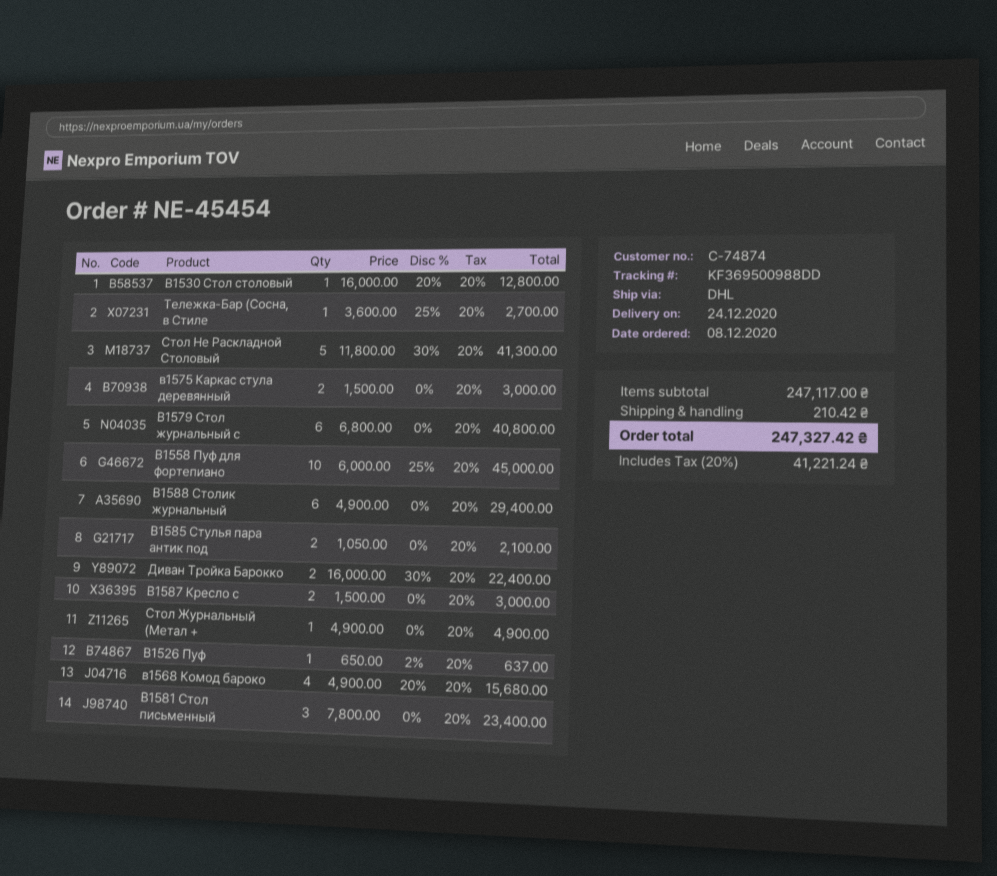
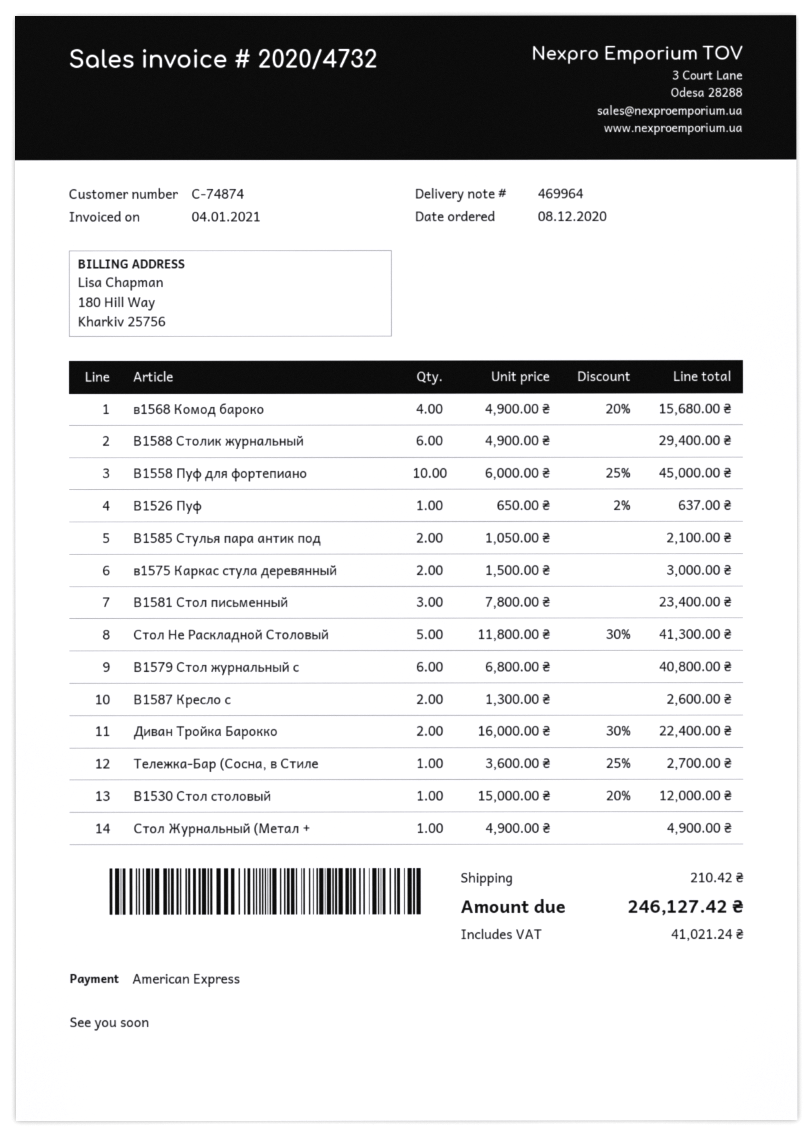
В1530 Стол столовый: 1 x 16000.00 - 20% = 12800.00 -> 1 x 15000.00 - 20% = 12000.00
В1587 Кресло с: 2 x 1500.00 = 3000.00 -> 2 x 1300.00 = 2600.00
tax: 41221.24 -> 41021.24
total: 247327.42 -> 246127.42

